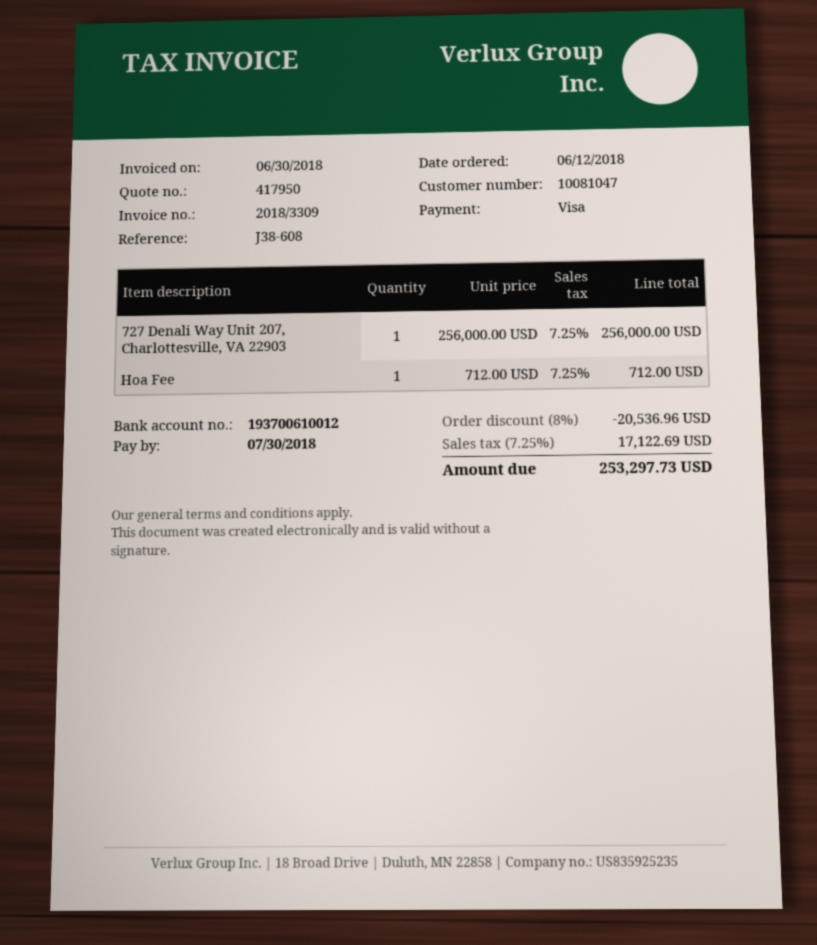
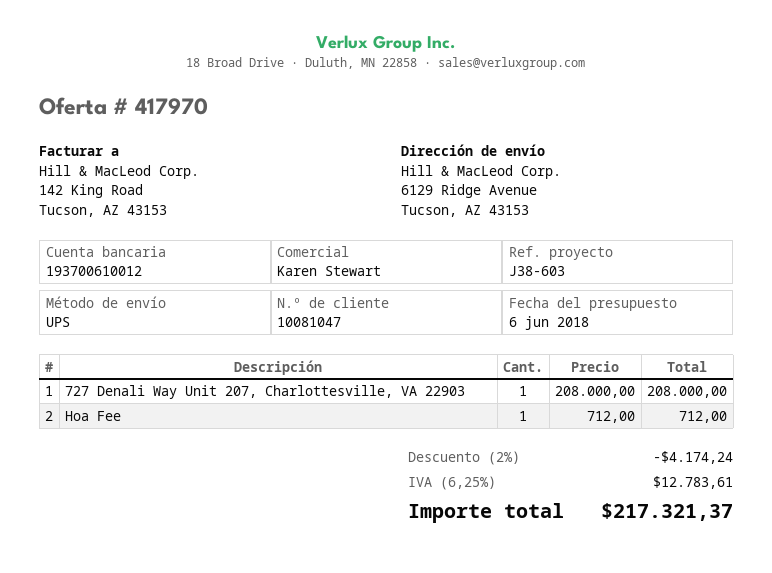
quote number: 417950 -> 417970
reference: J38-608 -> J38-603
727 Denali Way Unit 207, Charlottesville, VA 22903: 1 x 256000.00 = 256000.00 -> 1 x 208000.00 = 208000.00
discount: 8% = 20536.96 -> 2% = 4174.24
tax: 7.25% = 17122.69 -> 6.25% = 12783.61
total: 253297.73 -> 217321.37

